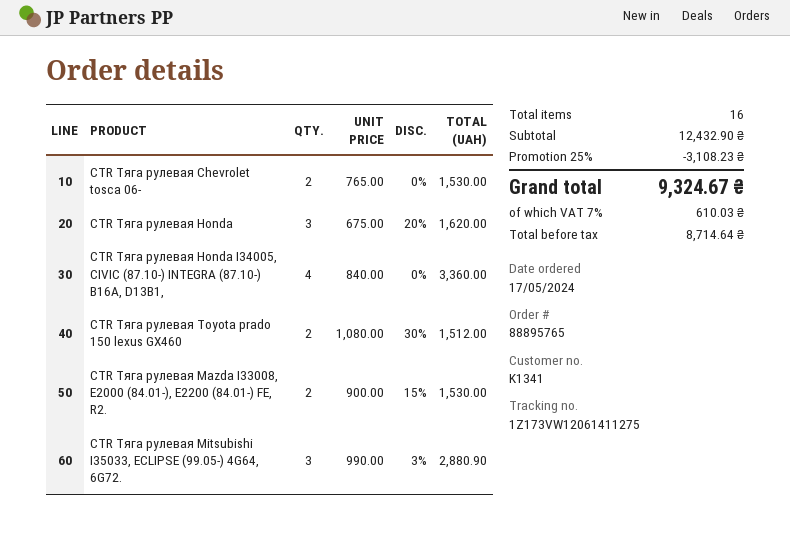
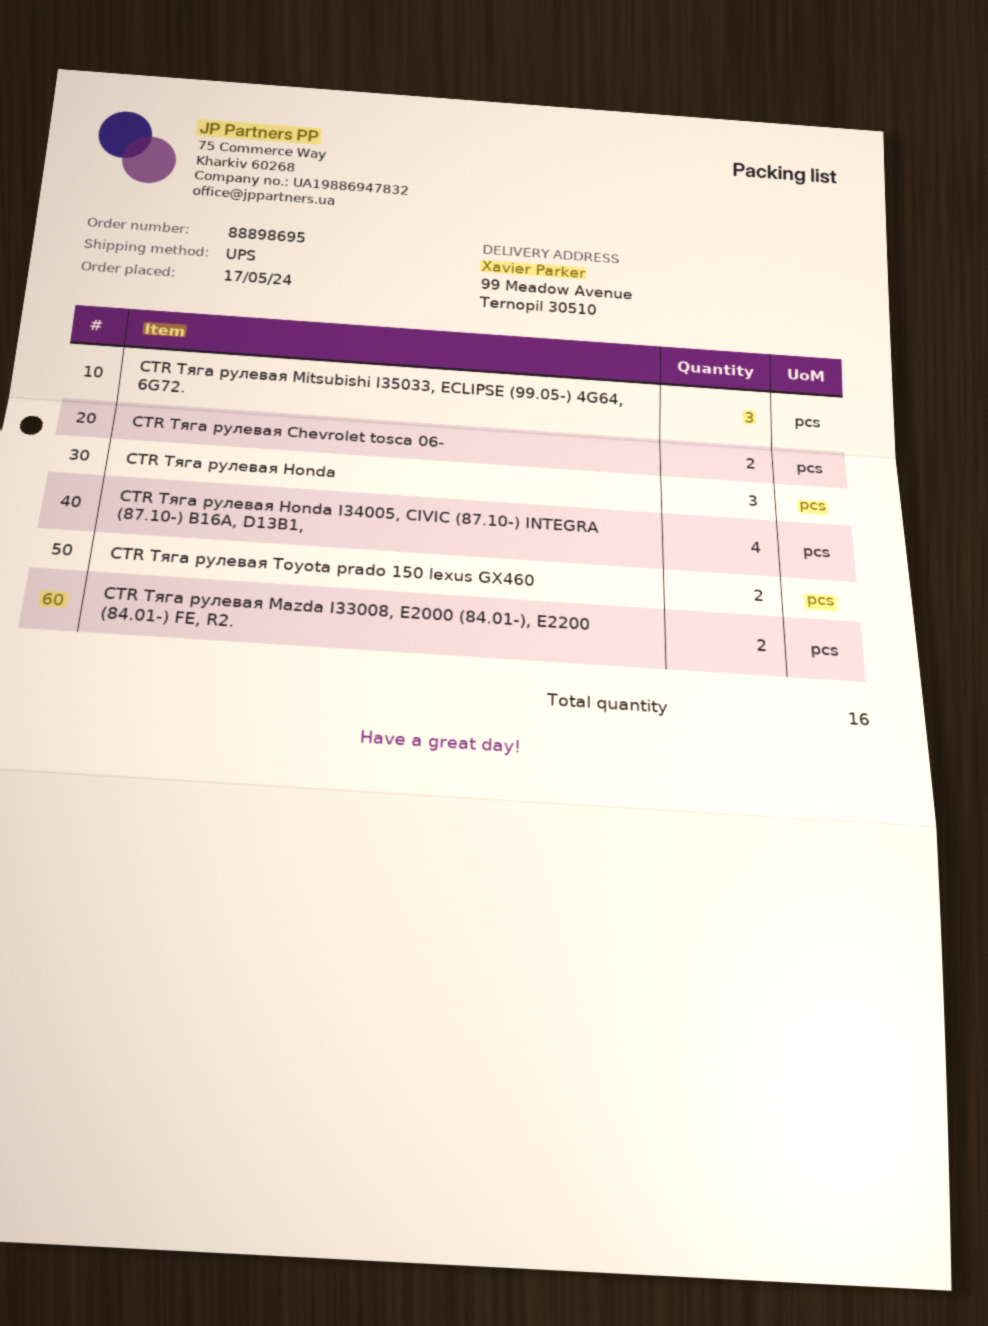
order number: 88895765 -> 88898695

